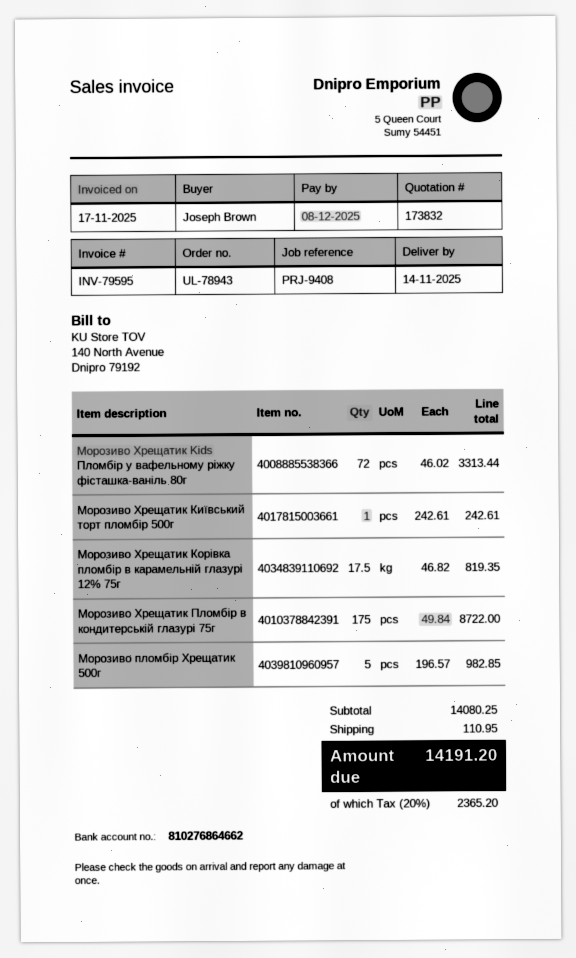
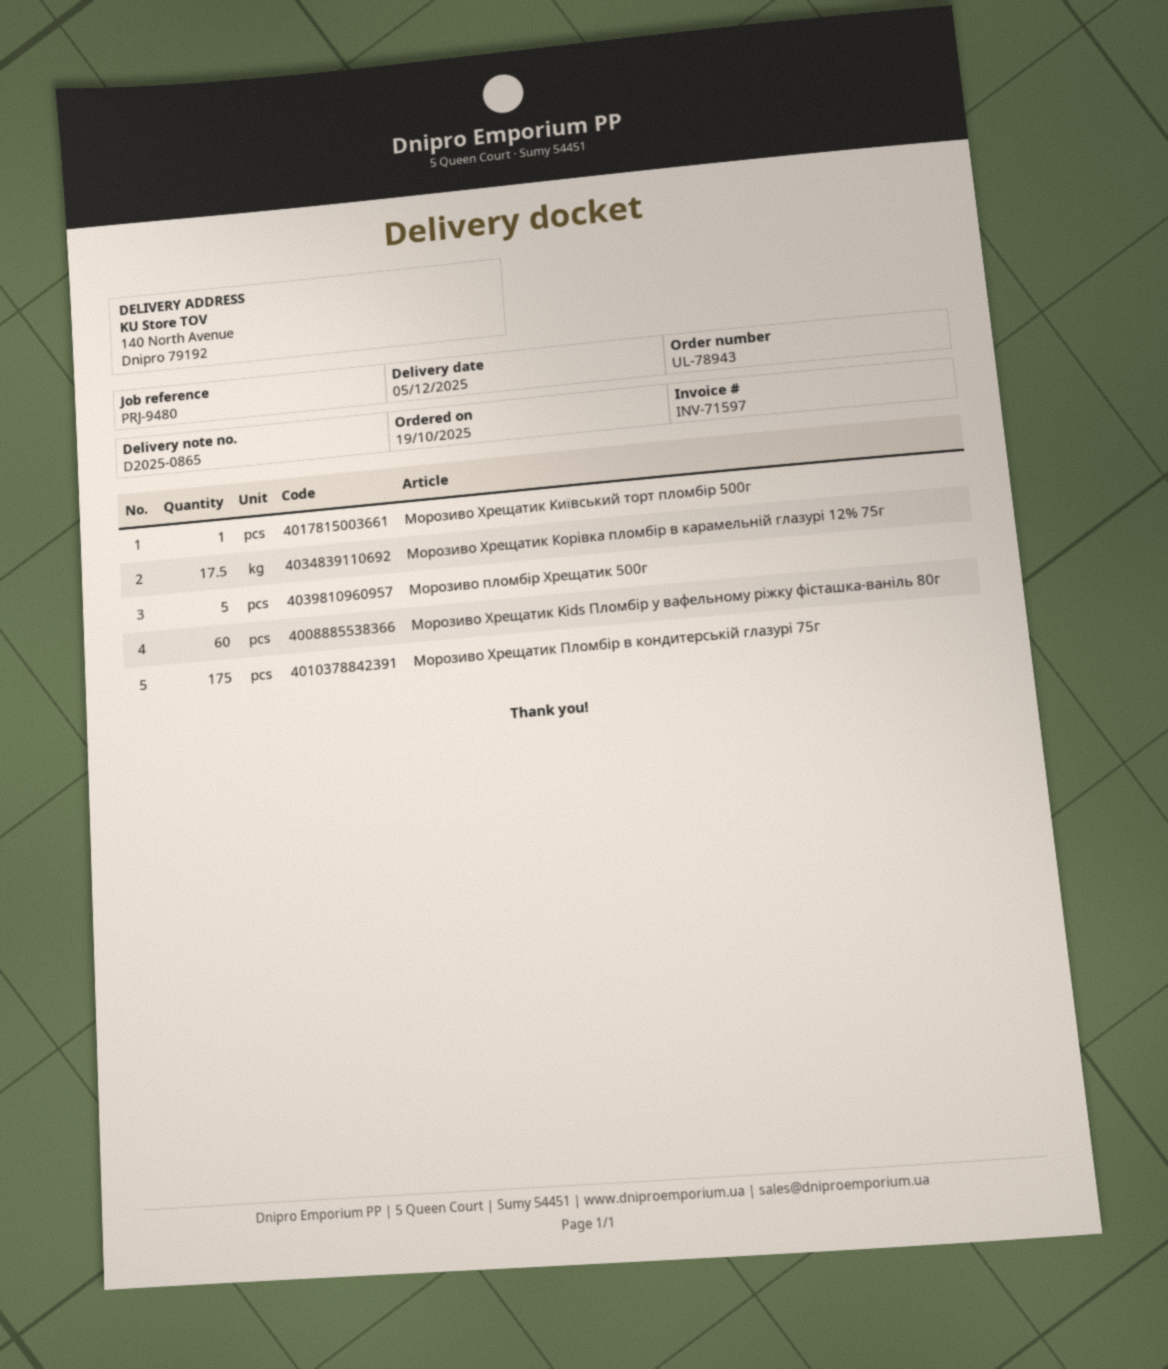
delivery date: 2025-11-14 -> 2025-12-05
invoice number: INV-79595 -> INV-71597
reference: PRJ-9408 -> PRJ-9480
Морозиво Хрещатик Kids Пломбір у вафельному ріжку фісташка-ваніль 80г: 72 -> 60

